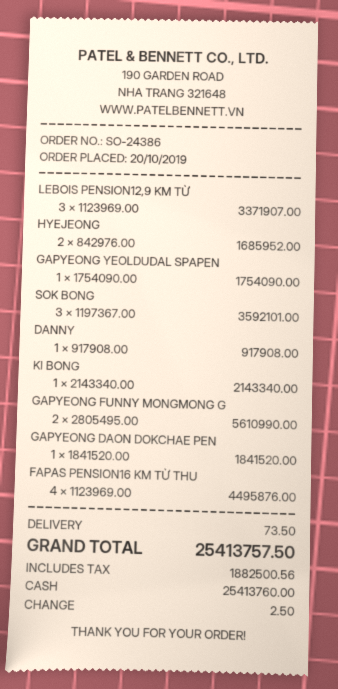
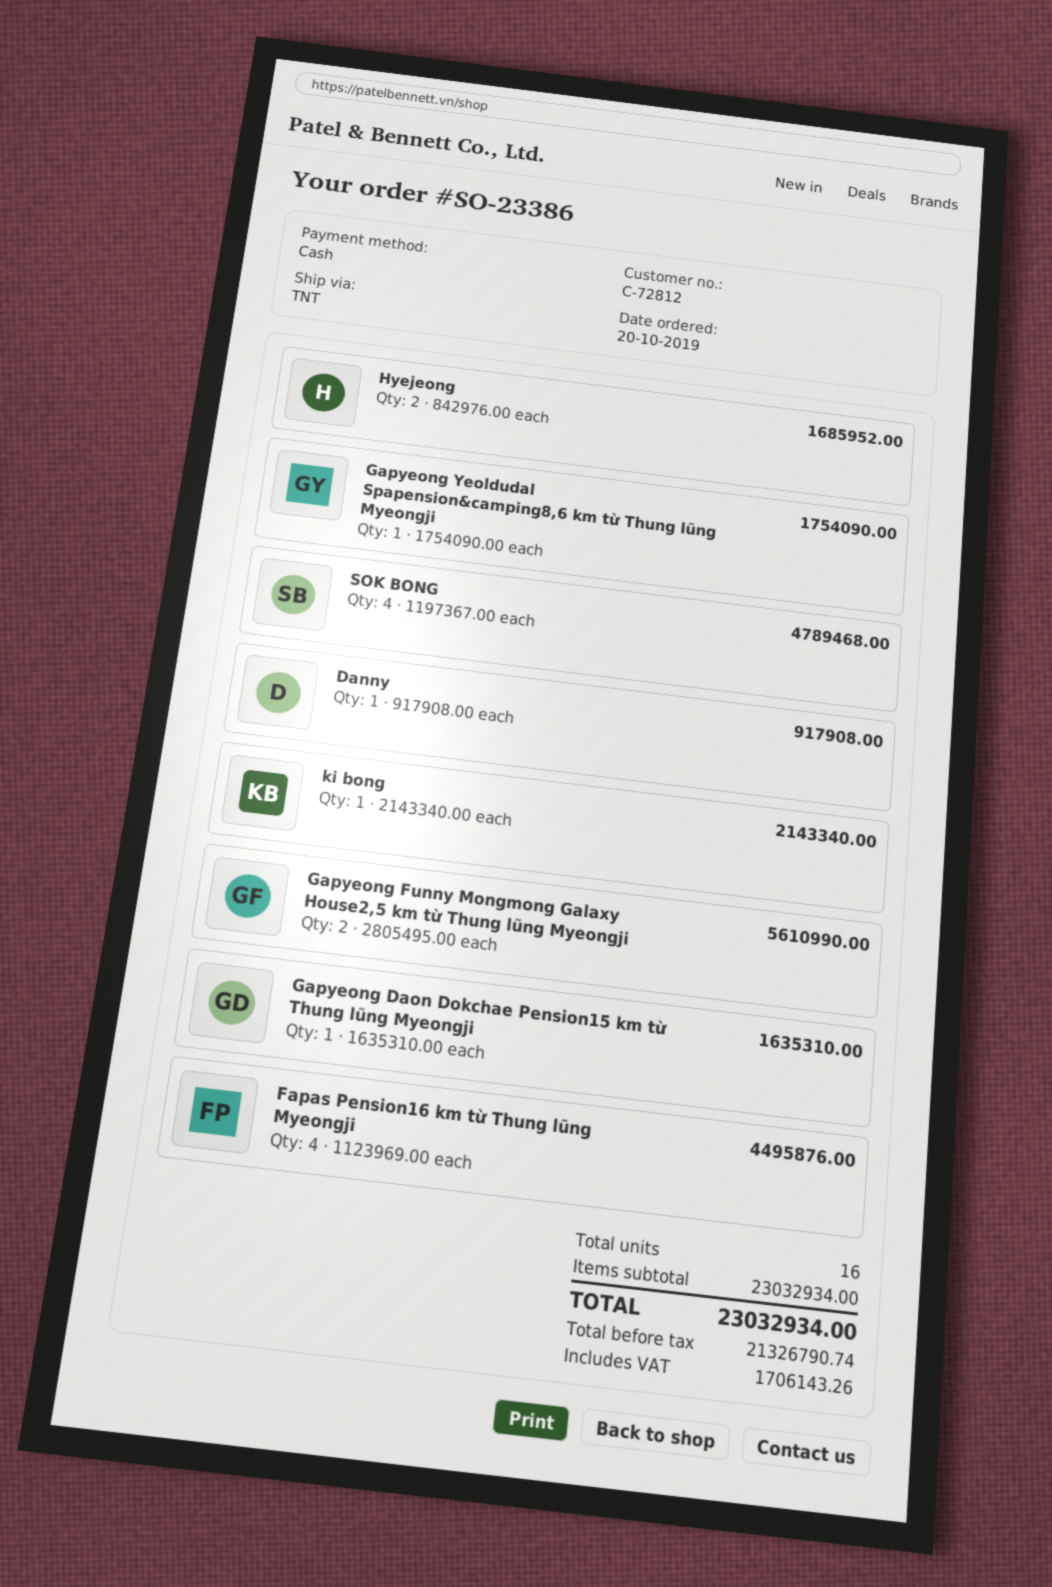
order number: SO-24386 -> SO-23386
LEBOIS PENSION12,9 KM TỪ: 3 x 1123969.00 = 3371907.00 -> none
SOK BONG: 3 x 1197367.00 = 3592101.00 -> 4 x 1197367.00 = 4789468.00
GAPYEONG DAON DOKCHAE PEN: 1 x 1841520.00 = 1841520.00 -> 1 x 1635310.00 = 1635310.00
shipping: 73.50 -> none
tax: 1882500.56 -> 1706143.26
total: 25413757.50 -> 23032934.00

